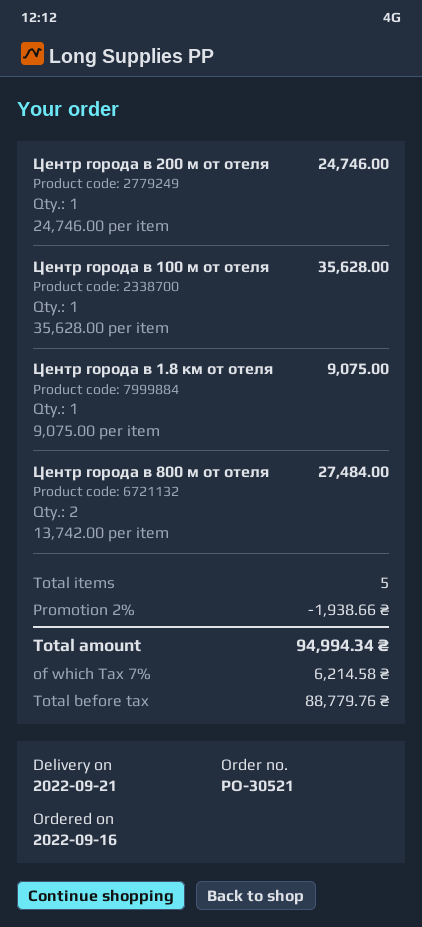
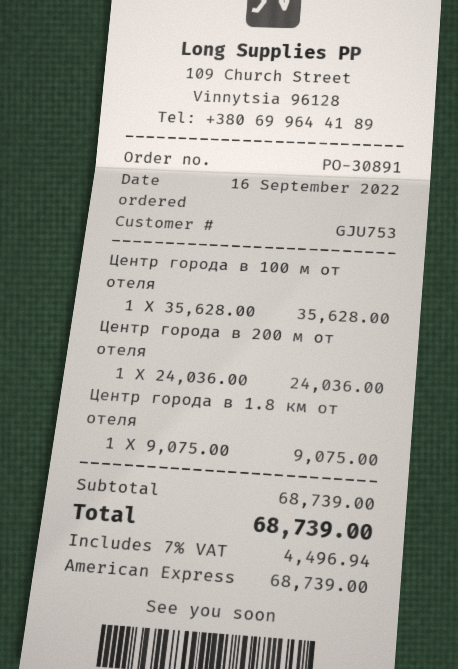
order number: PO-30521 -> PO-30891
Центр города в 200 м от отеля: 1 x 24746.00 = 24746.00 -> 1 x 24036.00 = 24036.00
Центр города в 800 м от отеля: 2 x 13742.00 = 27484.00 -> none
discount: 2% = 1938.66 -> none
tax: 7% = 6214.58 -> 7% = 4496.94
total: 94994.34 -> 68739.00

